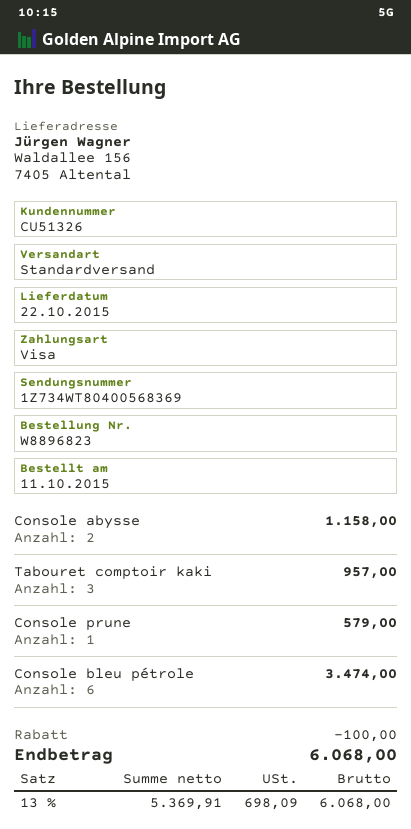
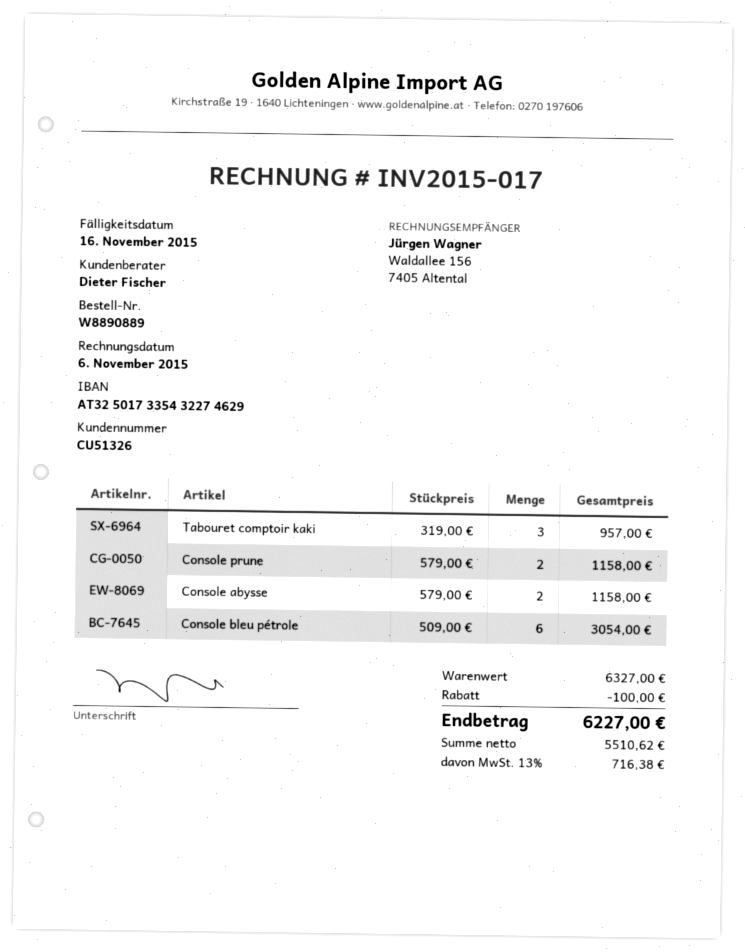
order number: W8896823 -> W8890889
Console prune: 1 for 579.00 -> 2 for 1158.00
Console bleu pétrole: 6 for 3474.00 -> 6 for 3054.00
net: 5369.91 -> 5510.62
tax: 13% = 698.09 -> 13% = 716.38
total: 6068.00 -> 6227.00

